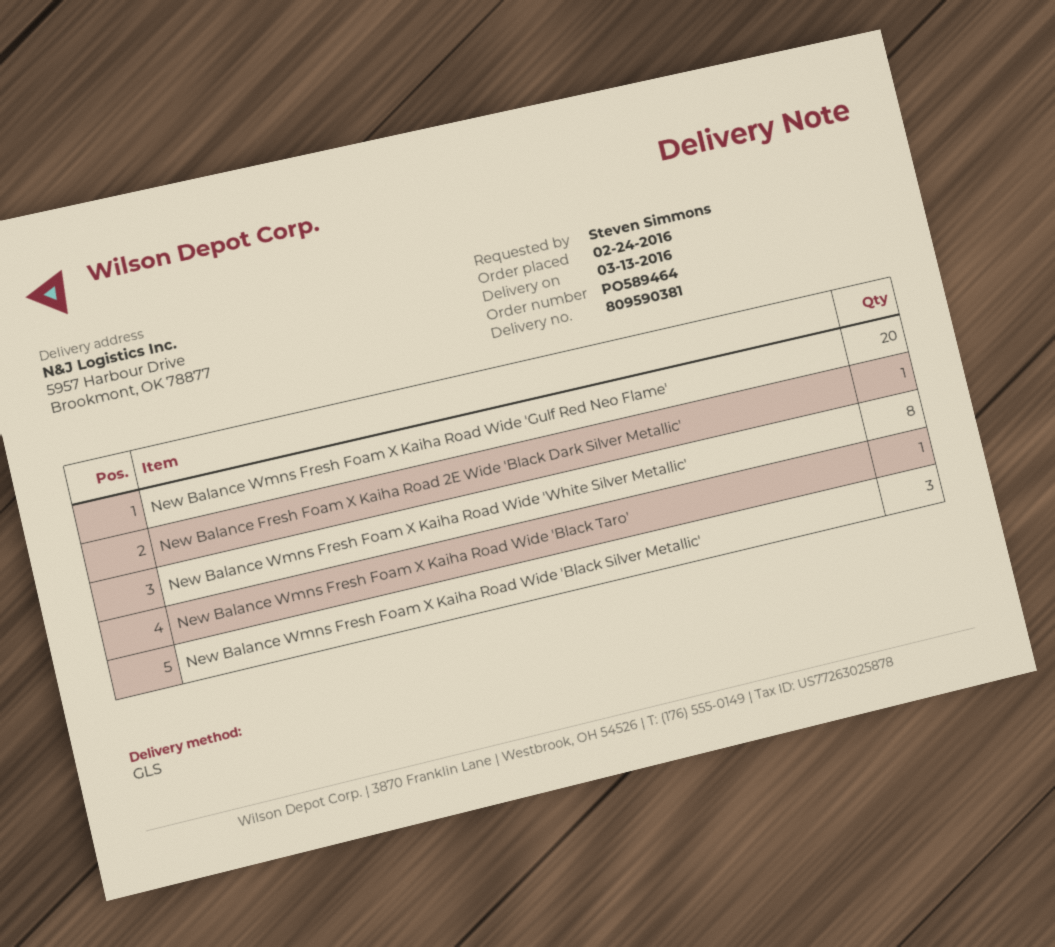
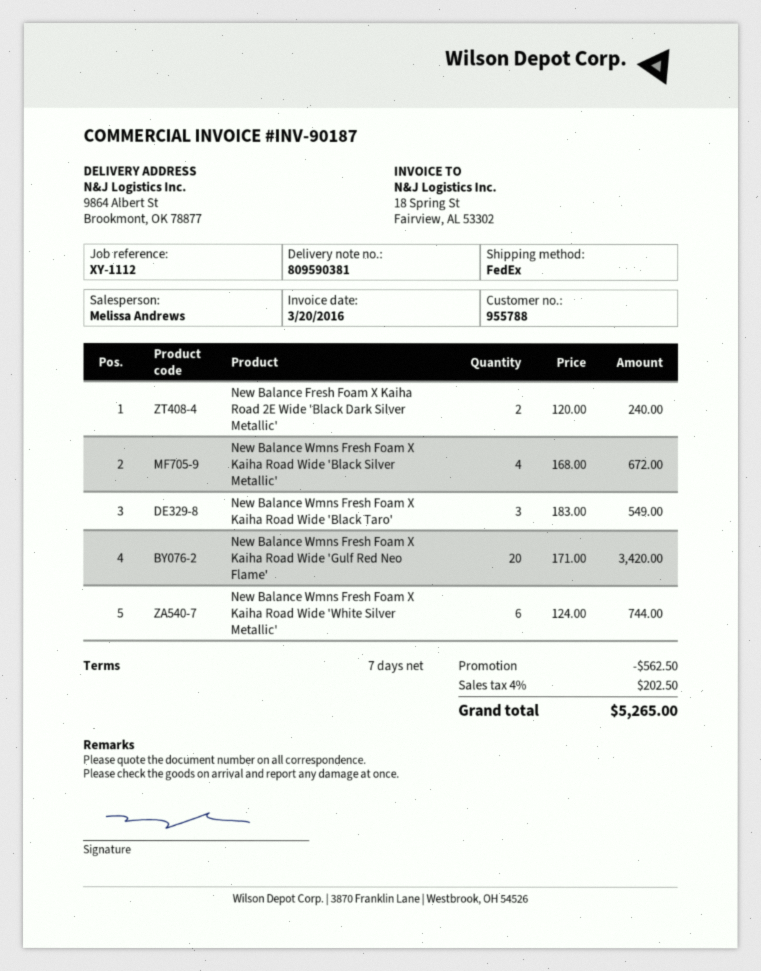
shipping method: GLS -> FedEx
ship to: 5957 Harbour Drive, Brookmont, OK 78877 -> 9864 Albert St, Brookmont, OK 78877
New Balance Fresh Foam X Kaiha Road 2E Wide 'Black Dark Silver Metallic': 1 -> 2
New Balance Wmns Fresh Foam X Kaiha Road Wide 'White Silver Metallic': 8 -> 6
New Balance Wmns Fresh Foam X Kaiha Road Wide 'Black Taro': 1 -> 3
New Balance Wmns Fresh Foam X Kaiha Road Wide 'Black Silver Metallic': 3 -> 4

